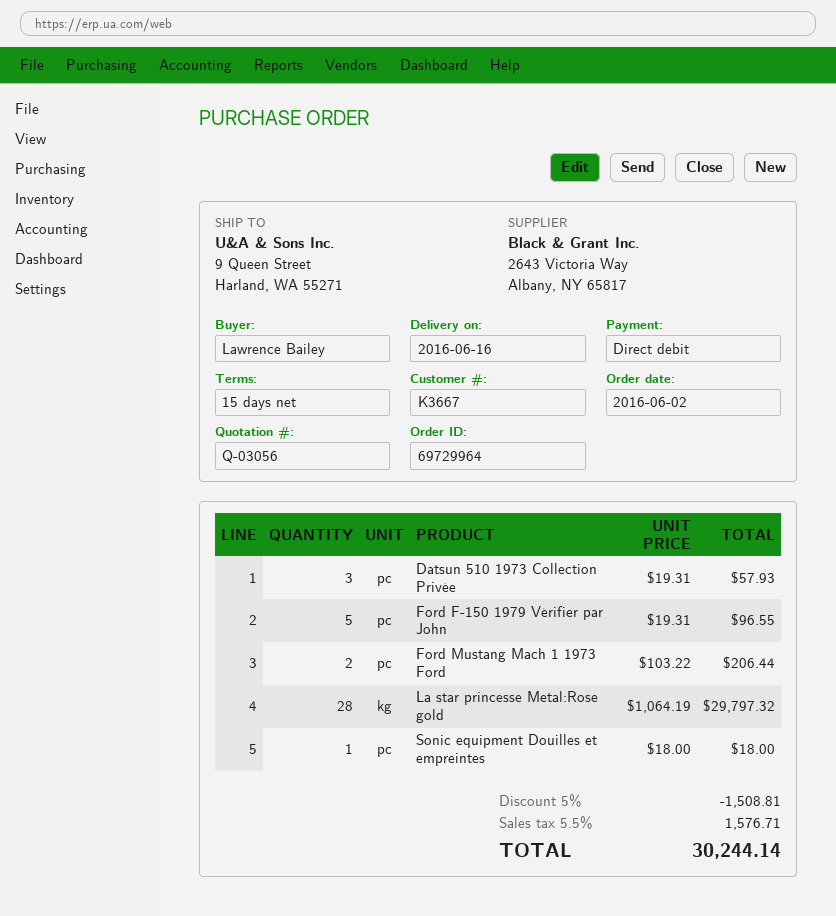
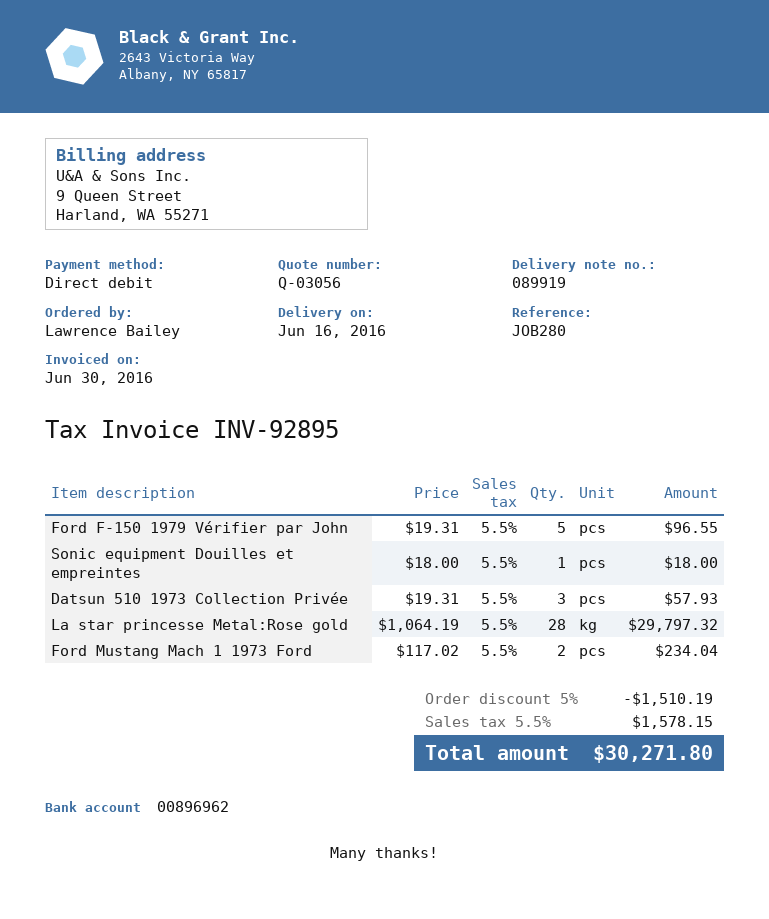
Ford Mustang Mach 1 1973 Ford: 2 x 103.22 = 206.44 -> 2 x 117.02 = 234.04
discount: 5% = 1508.81 -> 5% = 1510.19
tax: 5.5% = 1576.71 -> 5.5% = 1578.15
total: 30244.14 -> 30271.80

